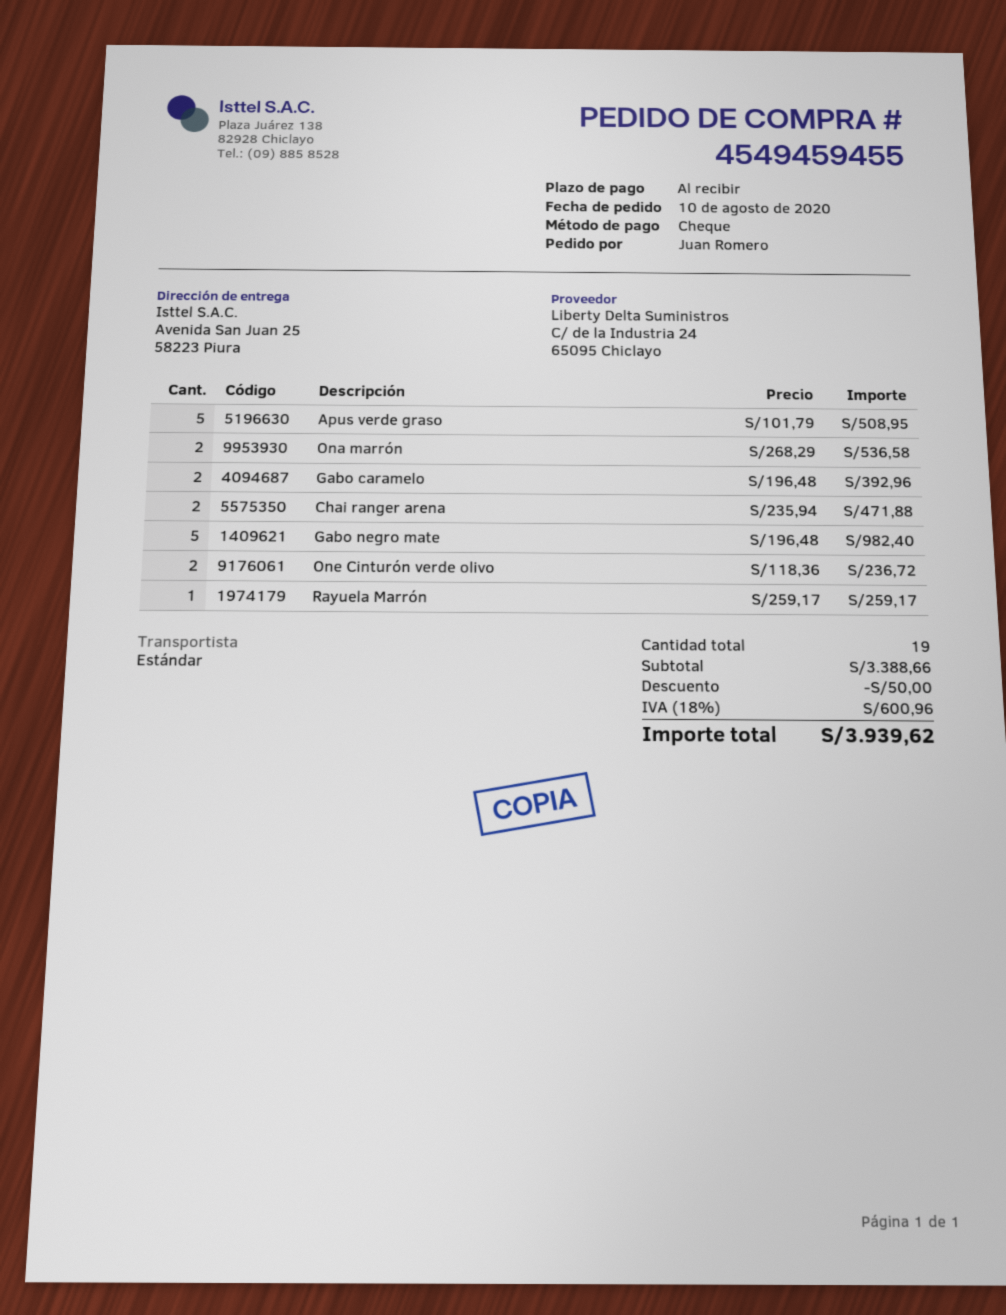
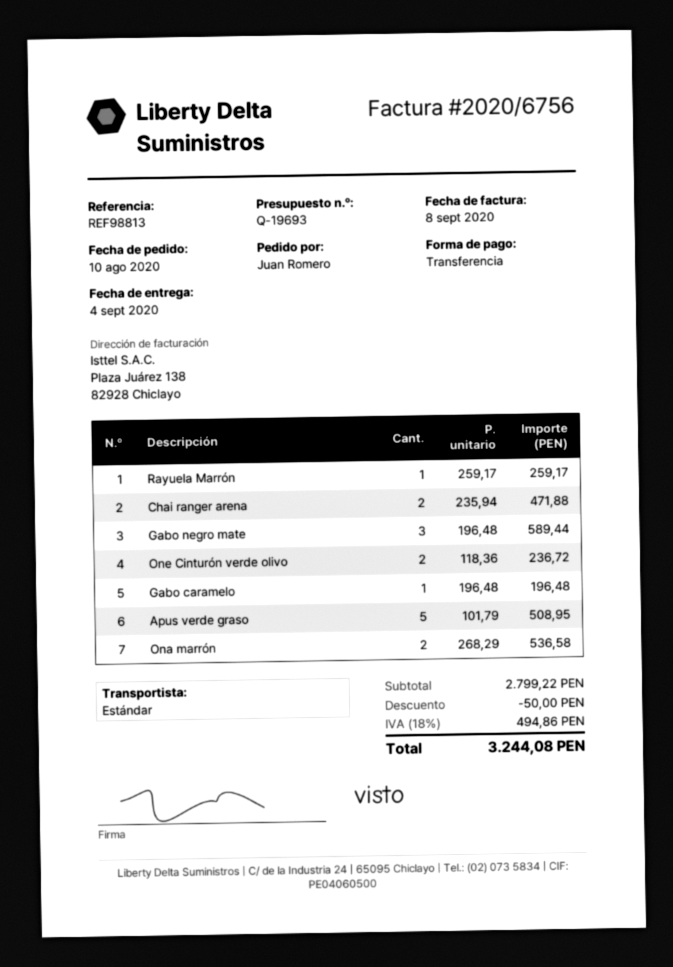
payment method: cheque -> bank transfer
Gabo caramelo: 2 x 196.48 = 392.96 -> 1 x 196.48 = 196.48
Gabo negro mate: 5 x 196.48 = 982.40 -> 3 x 196.48 = 589.44
subtotal: 3388.66 -> 2799.22
tax: 18% = 600.96 -> 18% = 494.86
total: 3939.62 -> 3244.08

